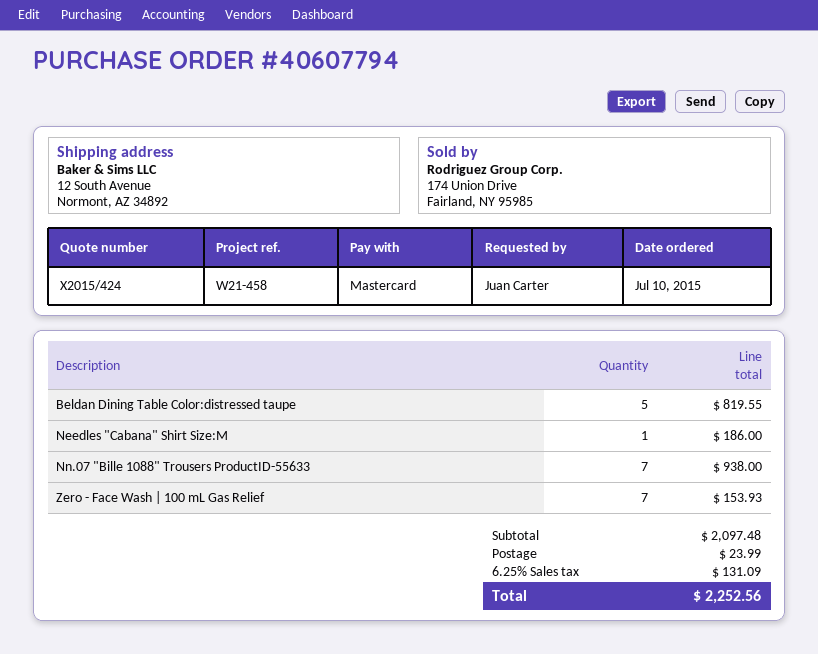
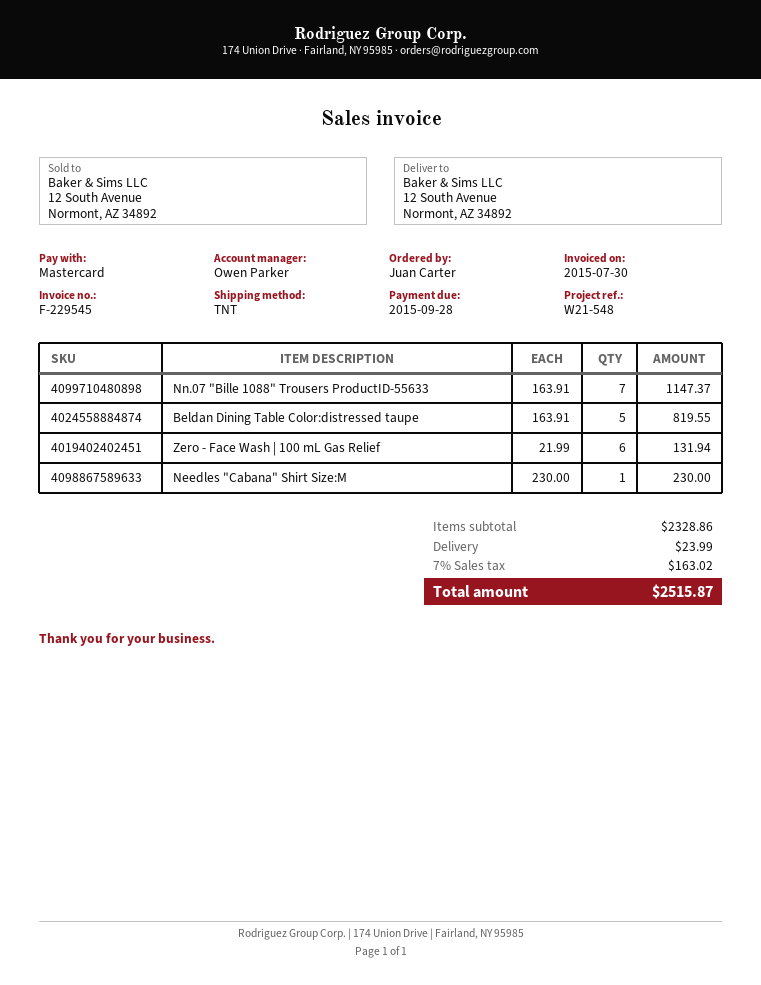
reference: W21-458 -> W21-548
Needles "Cabana" Shirt Size:M: 1 for 186.00 -> 1 for 230.00
Nn.07 "Bille 1088" Trousers ProductID-55633: 7 for 938.00 -> 7 for 1147.37
Zero - Face Wash | 100 mL Gas Relief: 7 for 153.93 -> 6 for 131.94
subtotal: 2097.48 -> 2328.86
tax: 6.25% = 131.09 -> 7% = 163.02
total: 2252.56 -> 2515.87

